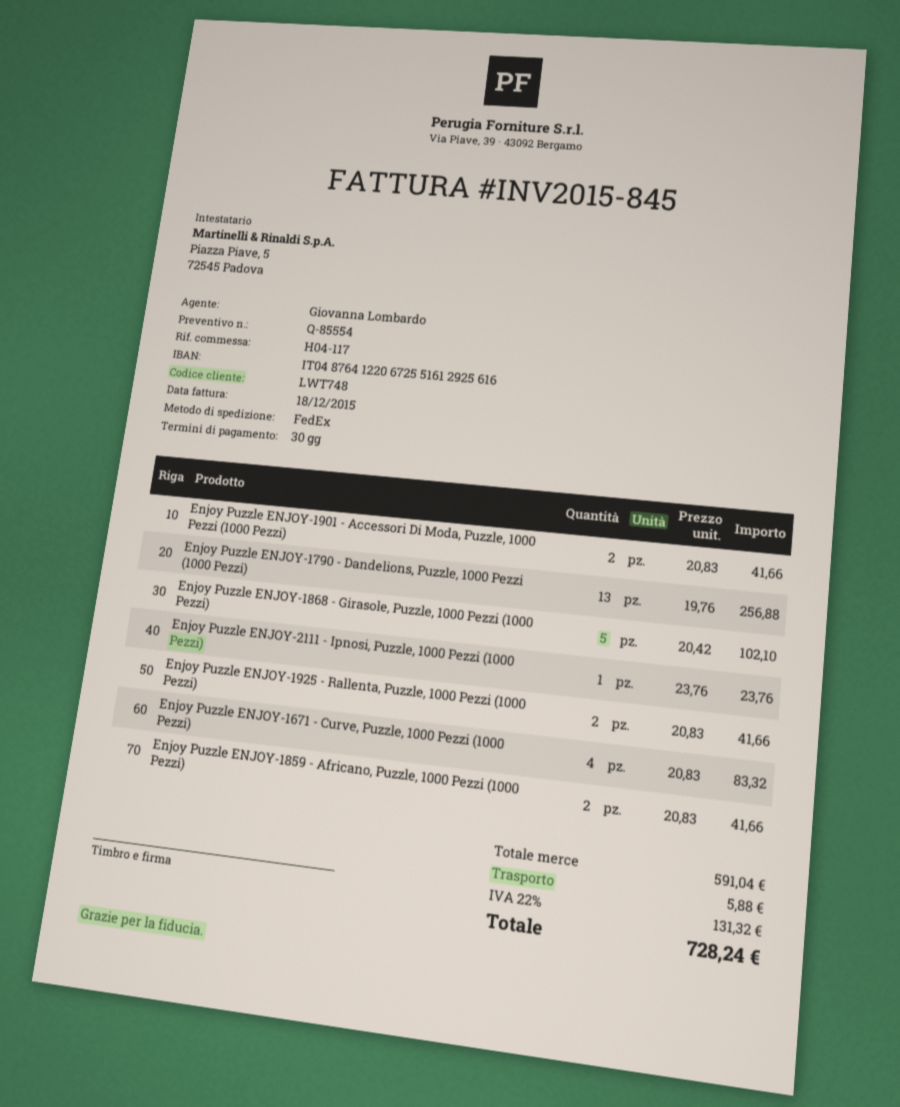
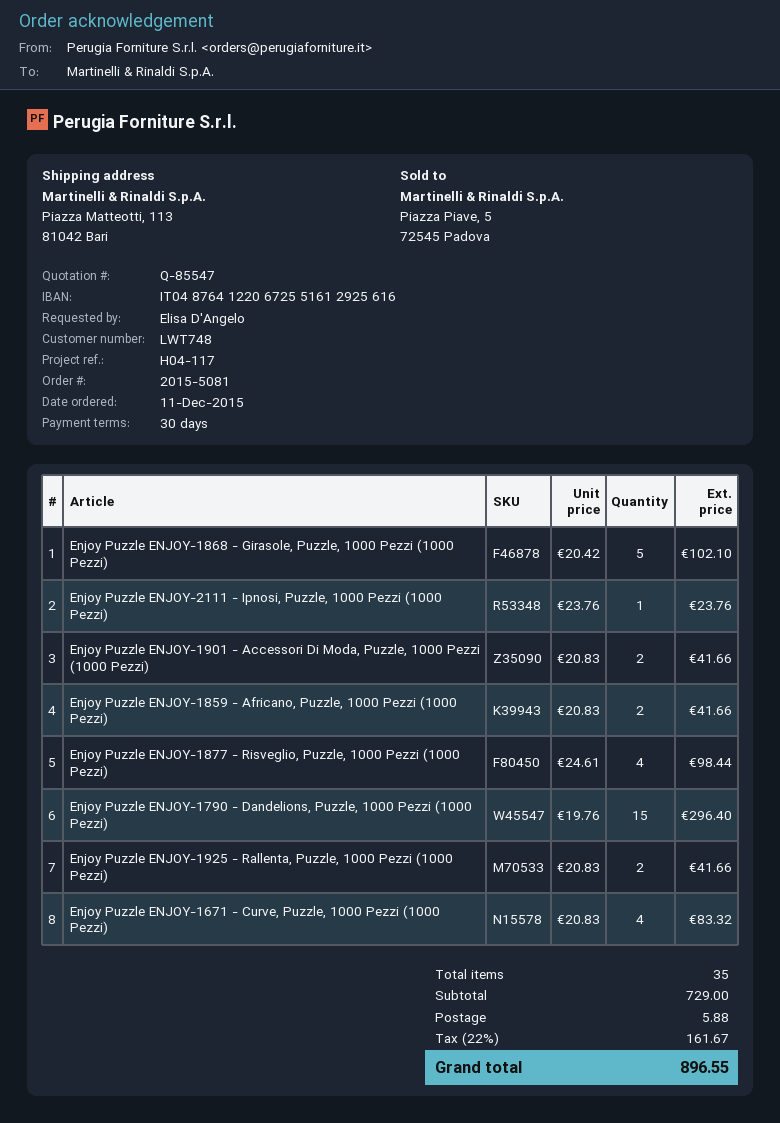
quote number: Q-85554 -> Q-85547
Enjoy Puzzle ENJOY-1790 - Dandelions, Puzzle, 1000 Pezzi (1000 Pezzi): 13 x 19.76 = 256.88 -> 15 x 19.76 = 296.40
Enjoy Puzzle ENJOY-1877 - Risveglio, Puzzle, 1000 Pezzi (1000 Pezzi): none -> 4 x 24.61 = 98.44
subtotal: 591.04 -> 729.00
tax: 22% = 131.32 -> 22% = 161.67
total: 728.24 -> 896.55

